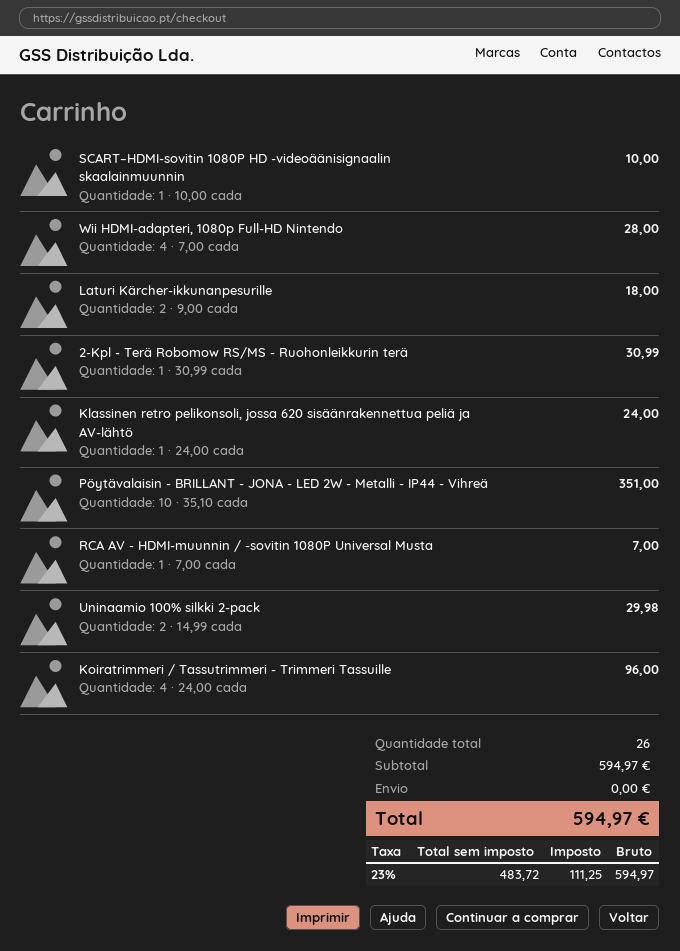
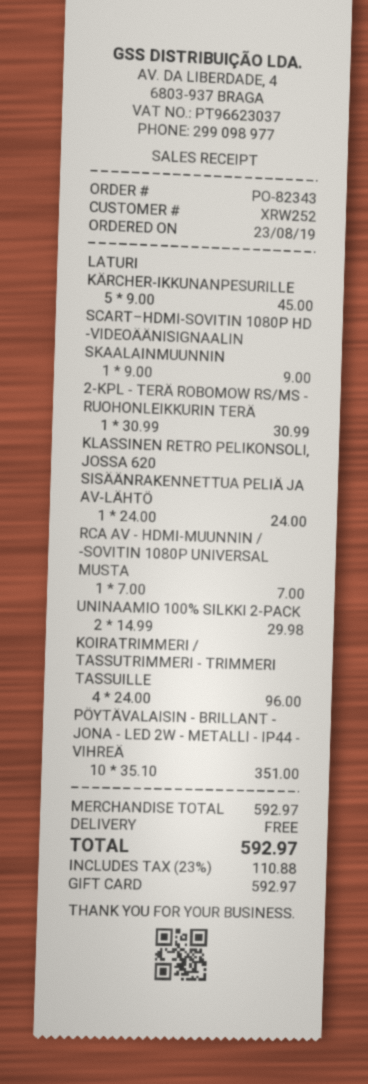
SCART–HDMI-sovitin 1080P HD -videoäänisignaalin skaalainmuunnin: 1 x 10.00 = 10.00 -> 1 x 9.00 = 9.00
Wii HDMI-adapteri, 1080p Full-HD Nintendo: 4 x 7.00 = 28.00 -> none
Laturi Kärcher-ikkunanpesurille: 2 x 9.00 = 18.00 -> 5 x 9.00 = 45.00
subtotal: 594.97 -> 592.97
tax: 23% = 111.25 -> 23% = 110.88
total: 594.97 -> 592.97

